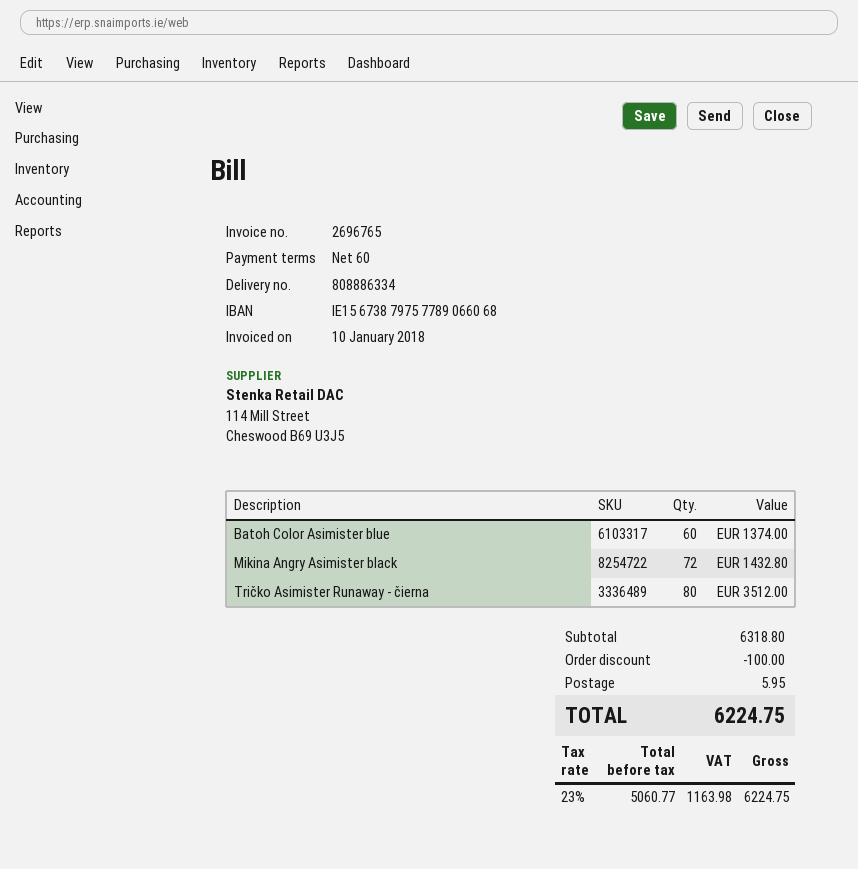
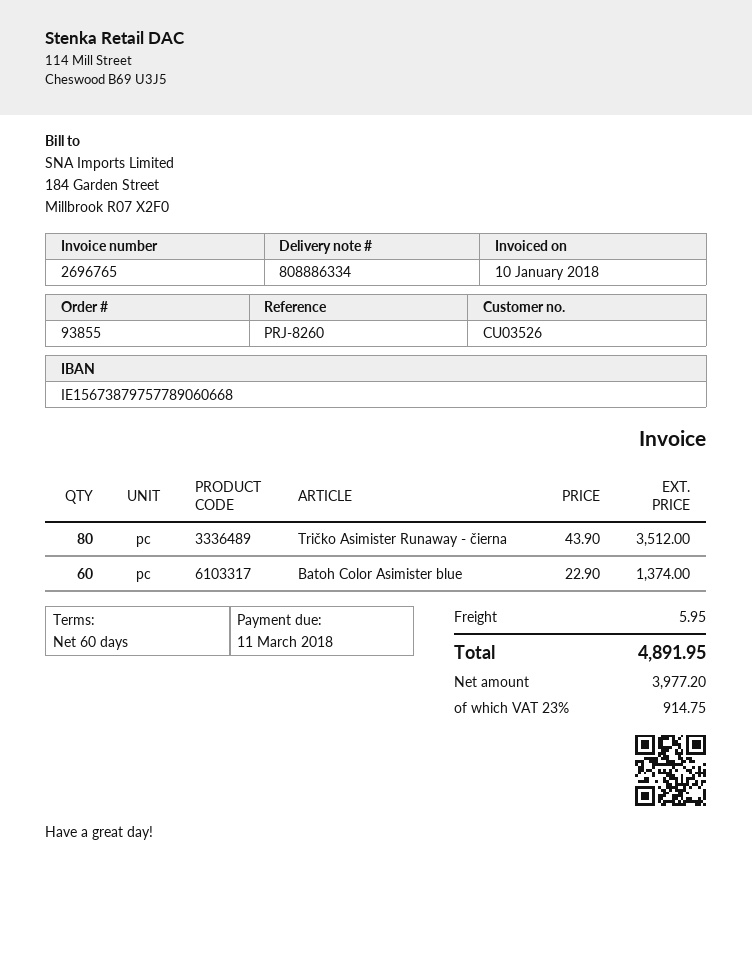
bank account: IE15673879757789066068 -> IE15673879757789060668
Mikina Angry Asimister black: 72 for 1432.80 -> none
discount: 100.00 -> none
net: 5060.77 -> 3977.20
tax: 23% = 1163.98 -> 23% = 914.75
total: 6224.75 -> 4891.95

